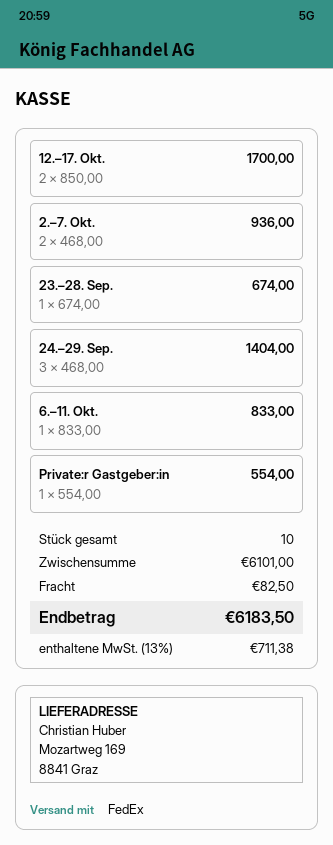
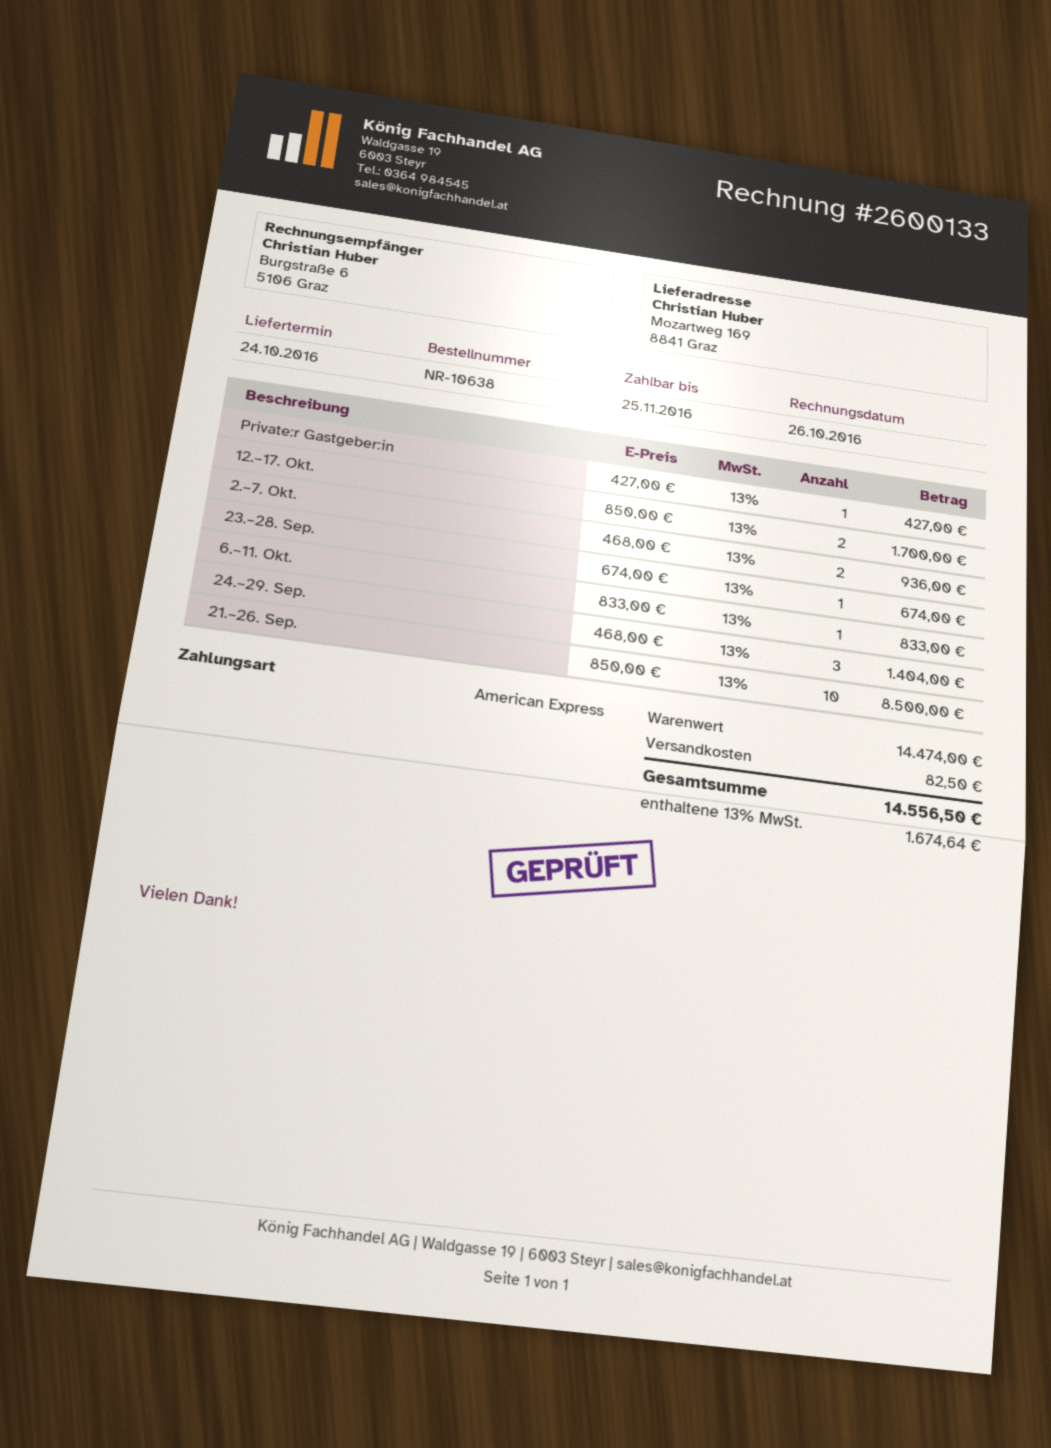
Private:r Gastgeber:in: 1 x 554.00 = 554.00 -> 1 x 427.00 = 427.00
21.–26. Sep.: none -> 10 x 850.00 = 8500.00
subtotal: 6101.00 -> 14474.00
tax: 13% = 711.38 -> 13% = 1674.64
total: 6183.50 -> 14556.50

